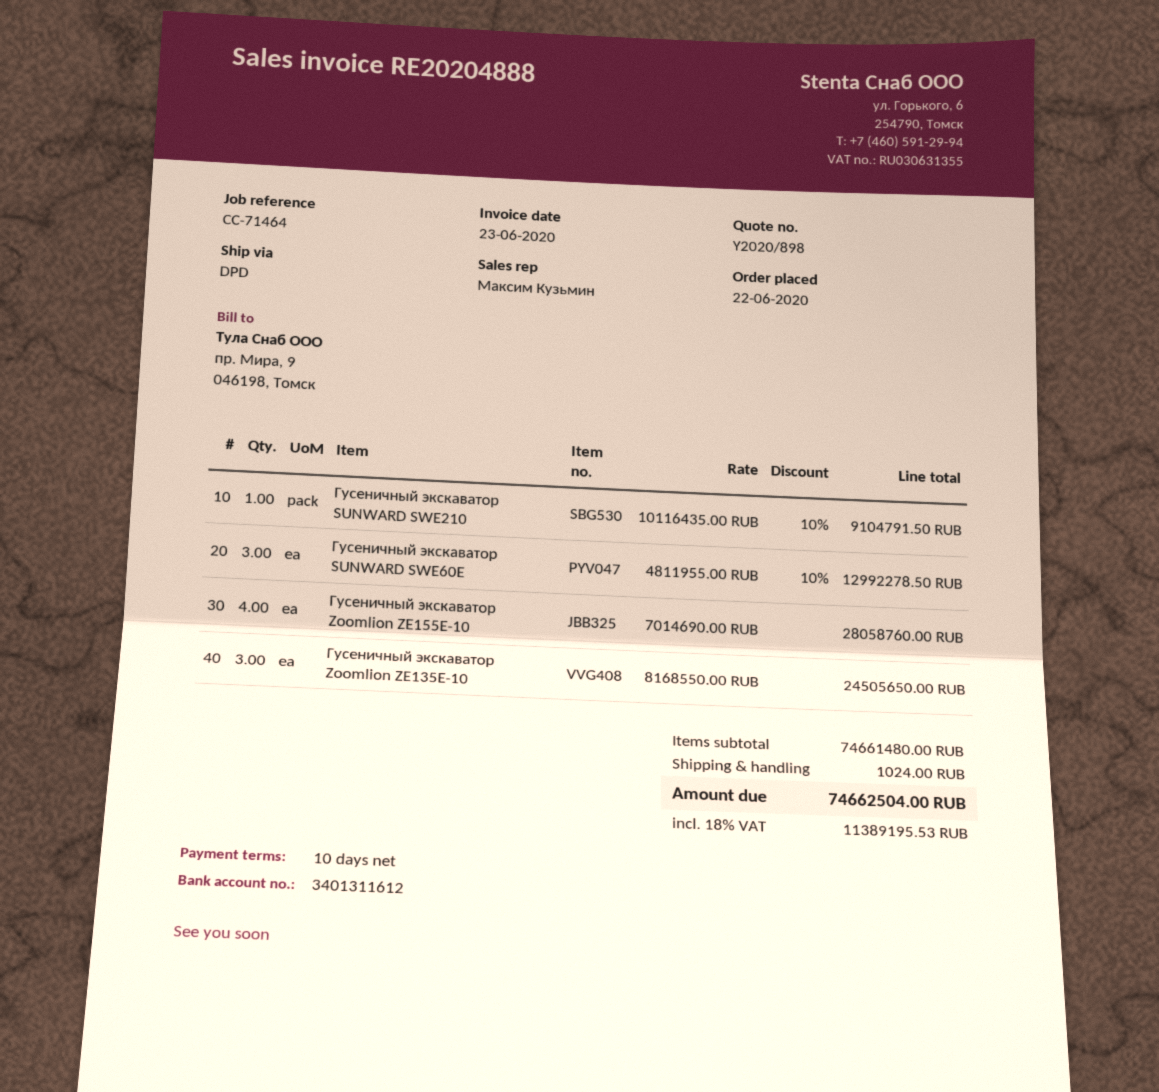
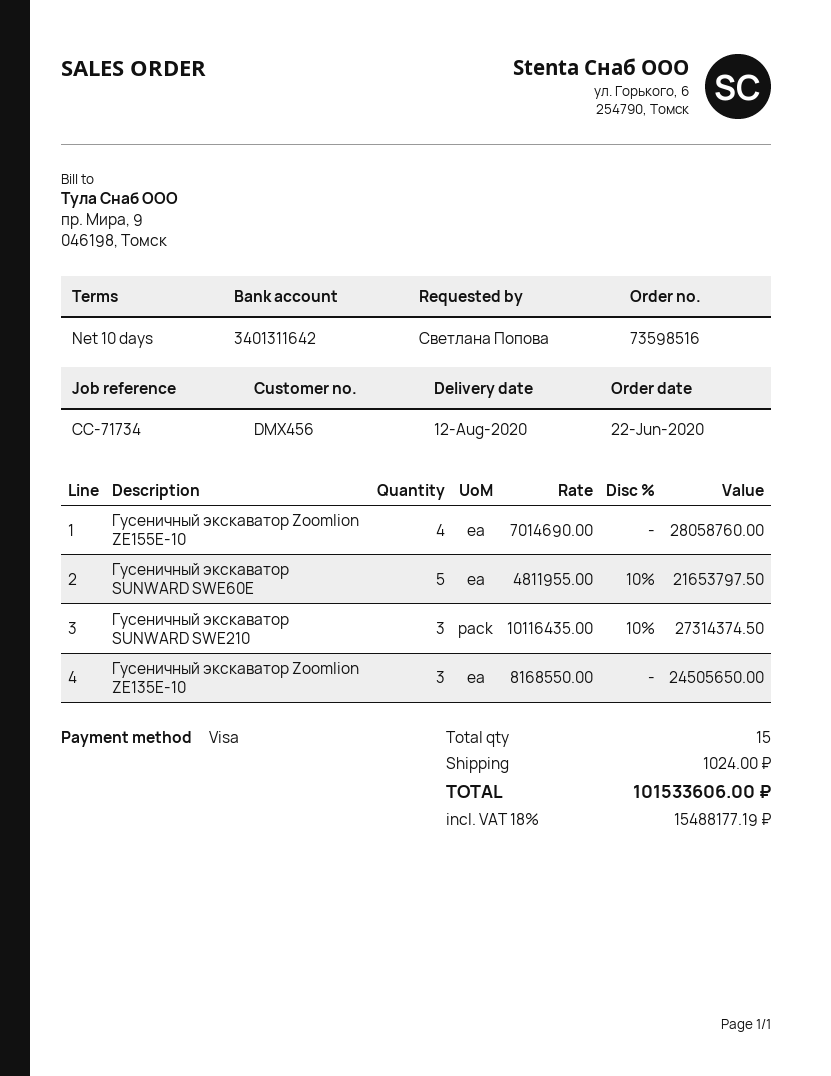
reference: CC-71464 -> CC-71734
bank account: 3401311612 -> 3401311642
Гусеничный экскаватор SUNWARD SWE210: 1 x 10116435.00 - 10% = 9104791.50 -> 3 x 10116435.00 - 10% = 27314374.50
Гусеничный экскаватор SUNWARD SWE60E: 3 x 4811955.00 - 10% = 12992278.50 -> 5 x 4811955.00 - 10% = 21653797.50
tax: 18% = 11389195.53 -> 18% = 15488177.19
total: 74662504.00 -> 101533606.00

